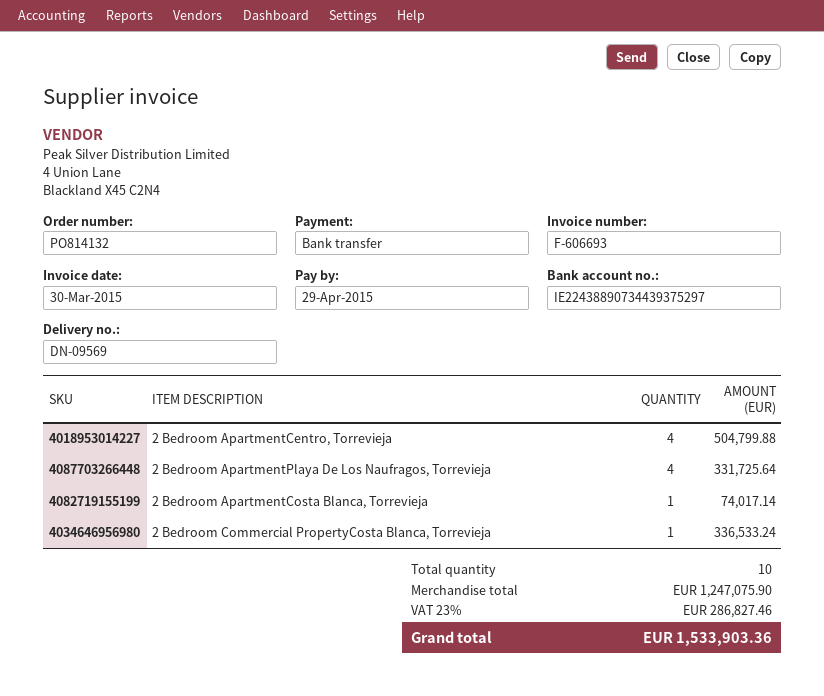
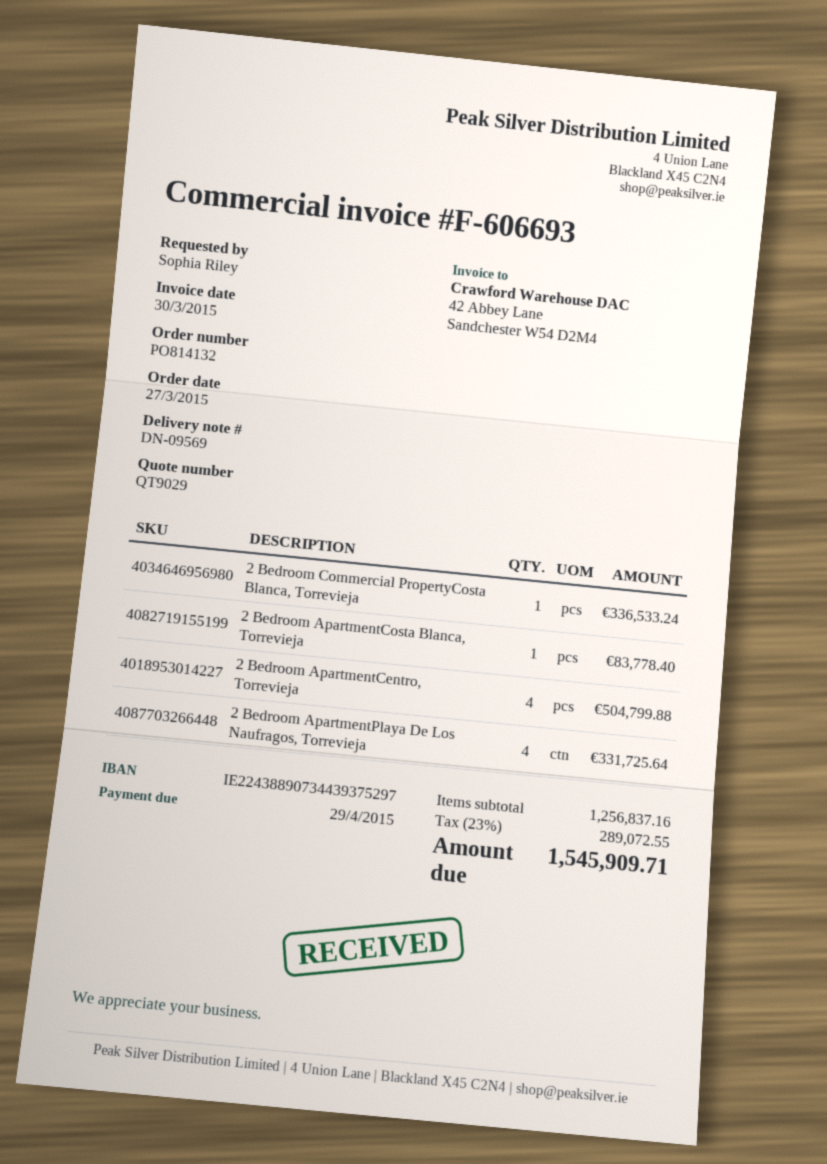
2 Bedroom ApartmentCosta Blanca, Torrevieja: 1 for 74017.14 -> 1 for 83778.40
subtotal: 1247075.90 -> 1256837.16
tax: 23% = 286827.46 -> 23% = 289072.55
total: 1533903.36 -> 1545909.71

